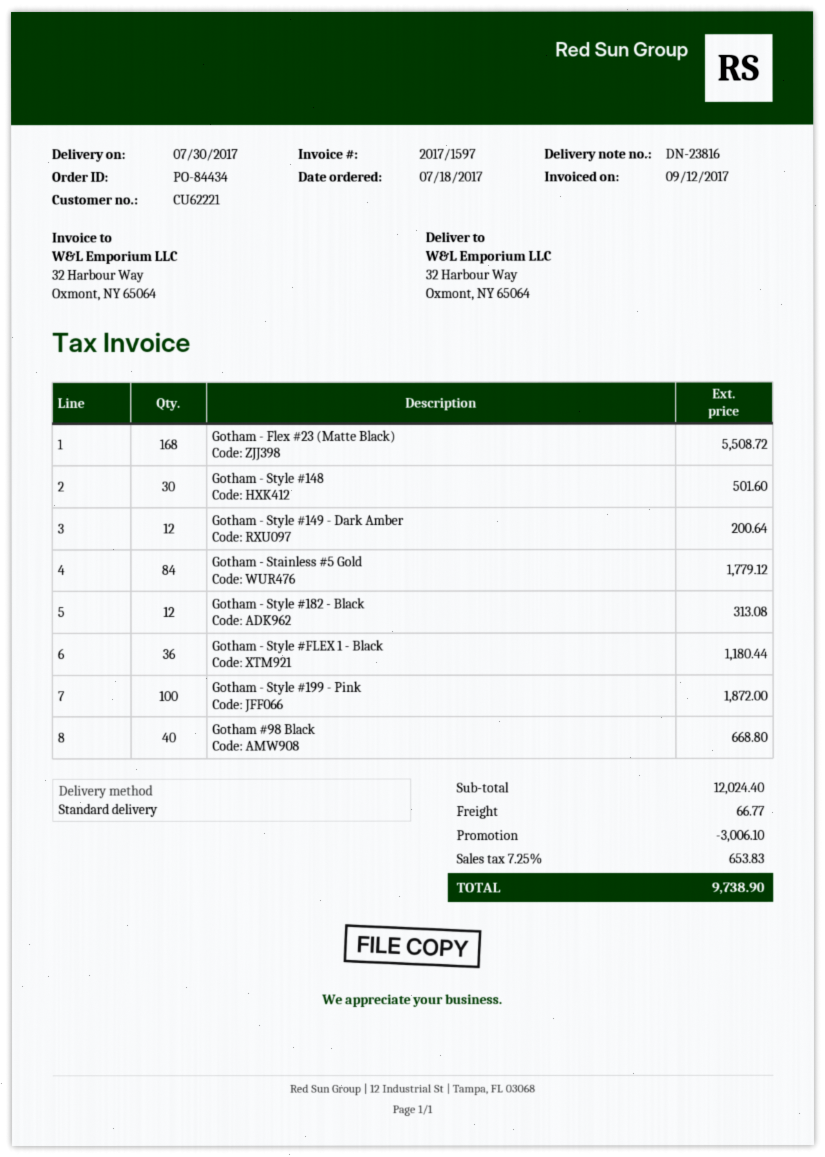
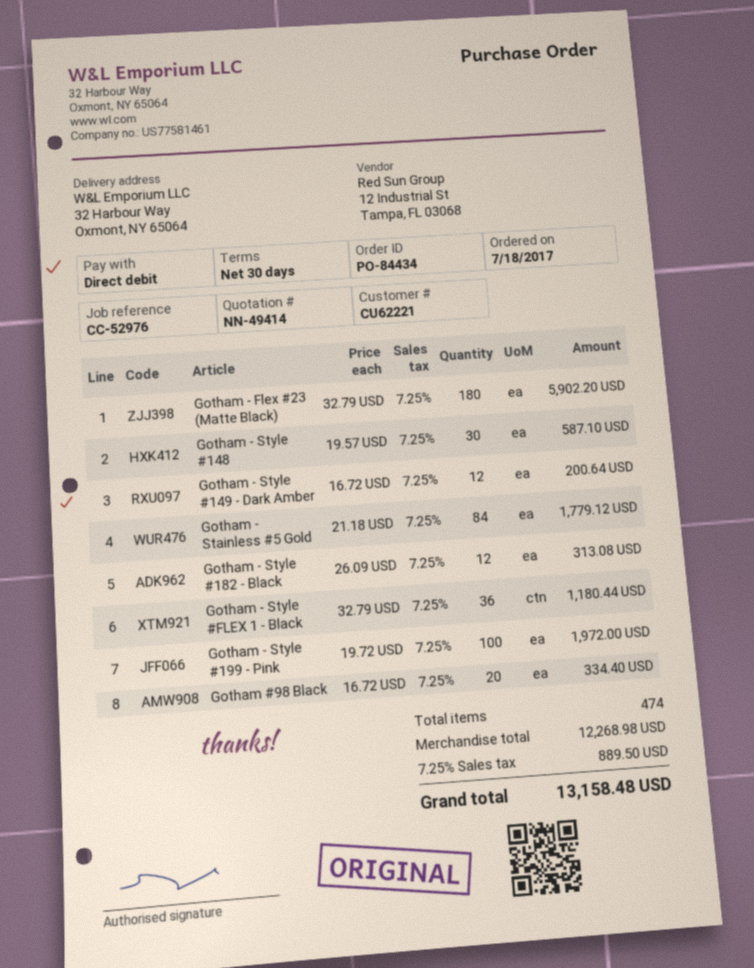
Gotham - Flex #23 (Matte Black): 168 for 5508.72 -> 180 for 5902.20
Gotham - Style #148: 30 for 501.60 -> 30 for 587.10
Gotham - Style #199 - Pink: 100 for 1872.00 -> 100 for 1972.00
Gotham #98 Black: 40 for 668.80 -> 20 for 334.40
subtotal: 12024.40 -> 12268.98
discount: 3006.10 -> none
shipping: 66.77 -> none
tax: 7.25% = 653.83 -> 7.25% = 889.50
total: 9738.90 -> 13158.48

